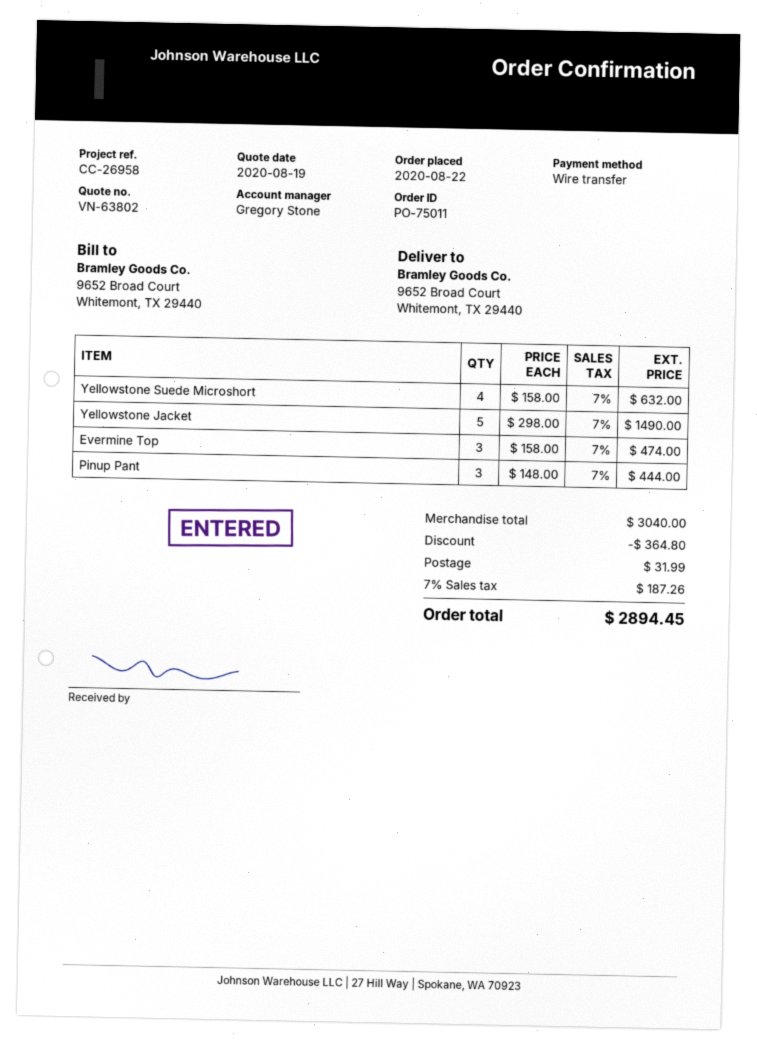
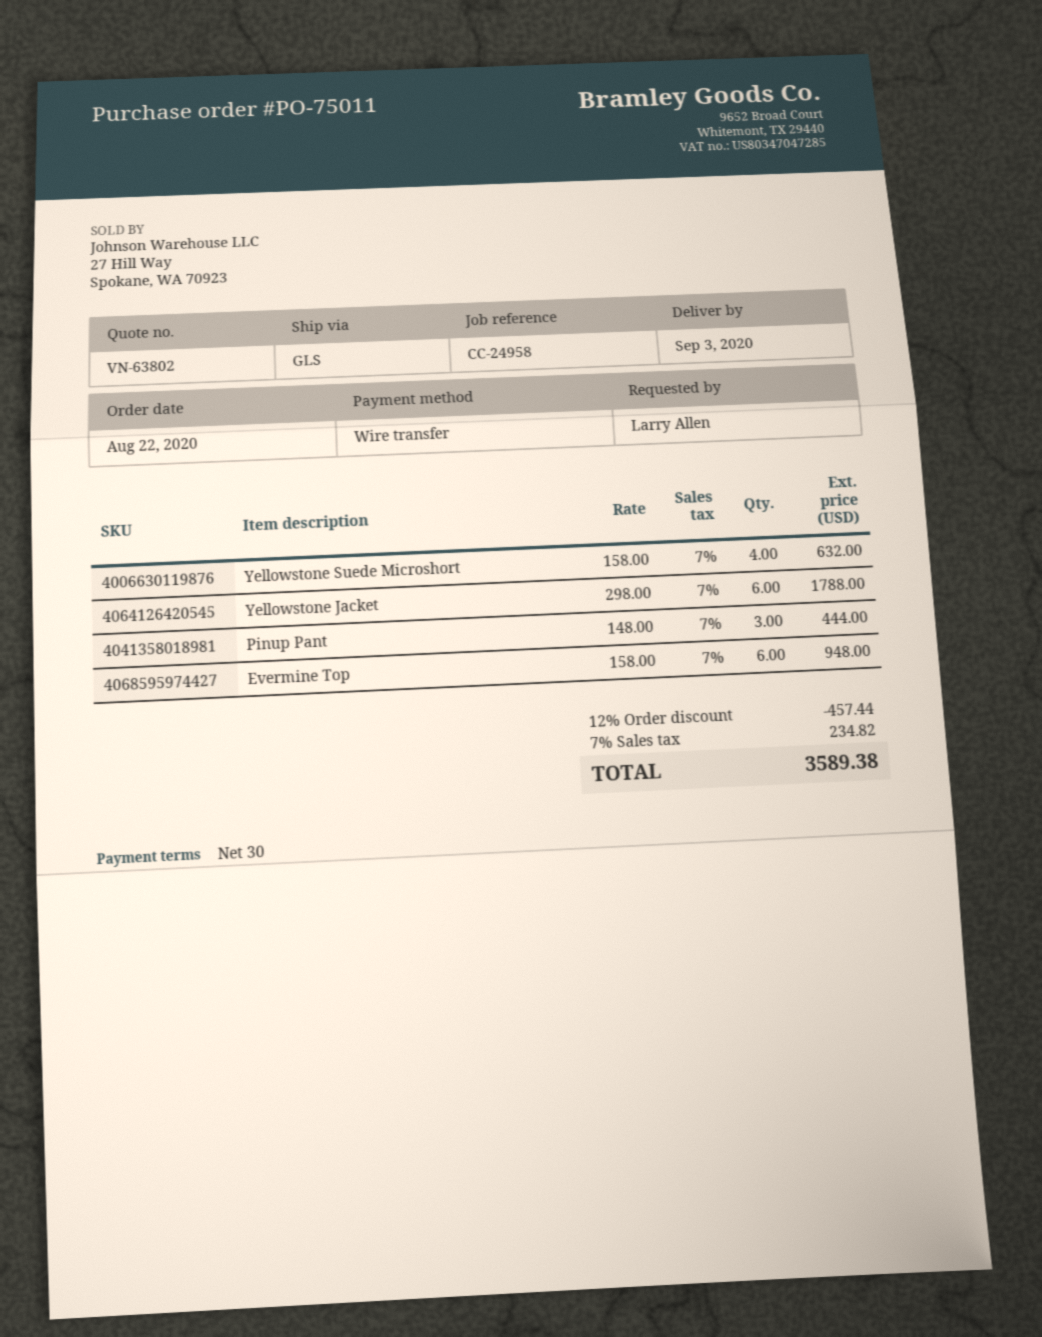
reference: CC-26958 -> CC-24958
Yellowstone Jacket: 5 x 298.00 = 1490.00 -> 6 x 298.00 = 1788.00
Evermine Top: 3 x 158.00 = 474.00 -> 6 x 158.00 = 948.00
discount: 364.80 -> 457.44
shipping: 31.99 -> none
tax: 7% = 187.26 -> 7% = 234.82
total: 2894.45 -> 3589.38

